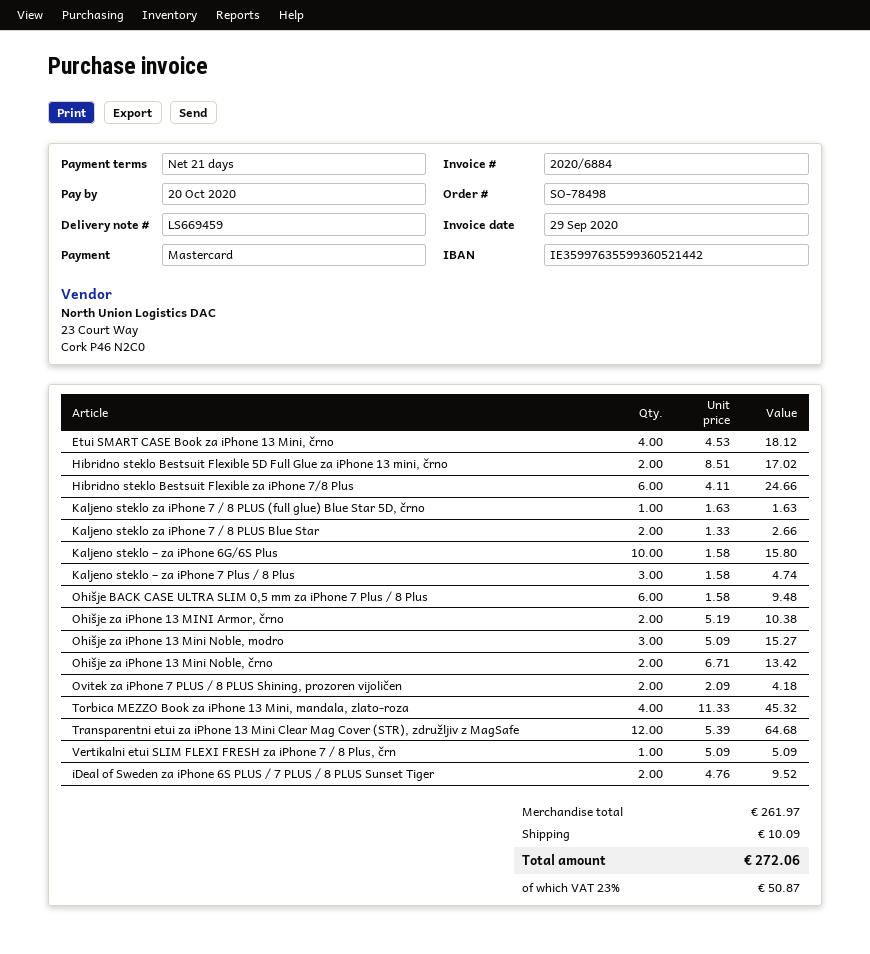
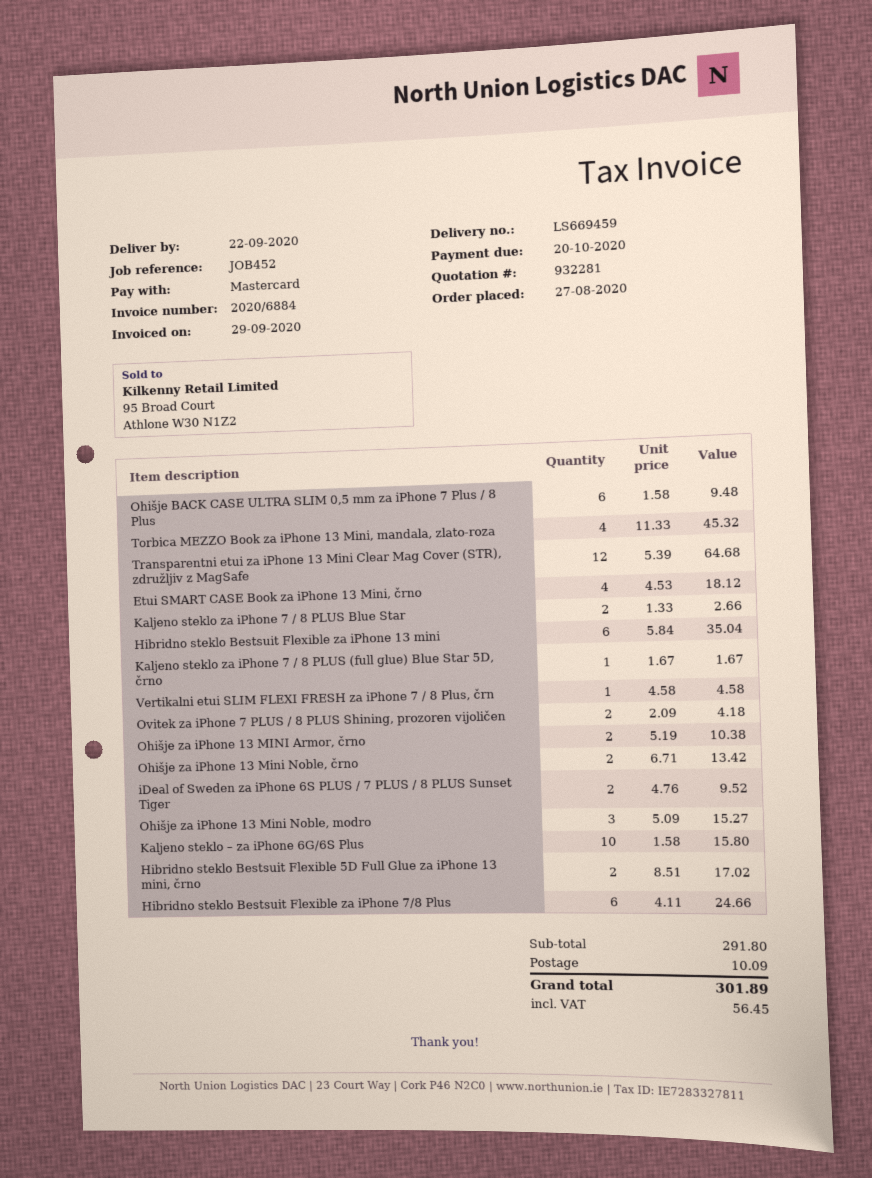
Kaljeno steklo za iPhone 7 / 8 PLUS (full glue) Blue Star 5D, črno: 1 x 1.63 = 1.63 -> 1 x 1.67 = 1.67
Kaljeno steklo – za iPhone 7 Plus / 8 Plus: 3 x 1.58 = 4.74 -> none
Vertikalni etui SLIM FLEXI FRESH za iPhone 7 / 8 Plus, črn: 1 x 5.09 = 5.09 -> 1 x 4.58 = 4.58
Hibridno steklo Bestsuit Flexible za iPhone 13 mini: none -> 6 x 5.84 = 35.04
subtotal: 261.97 -> 291.80
tax: 50.87 -> 56.45
total: 272.06 -> 301.89

